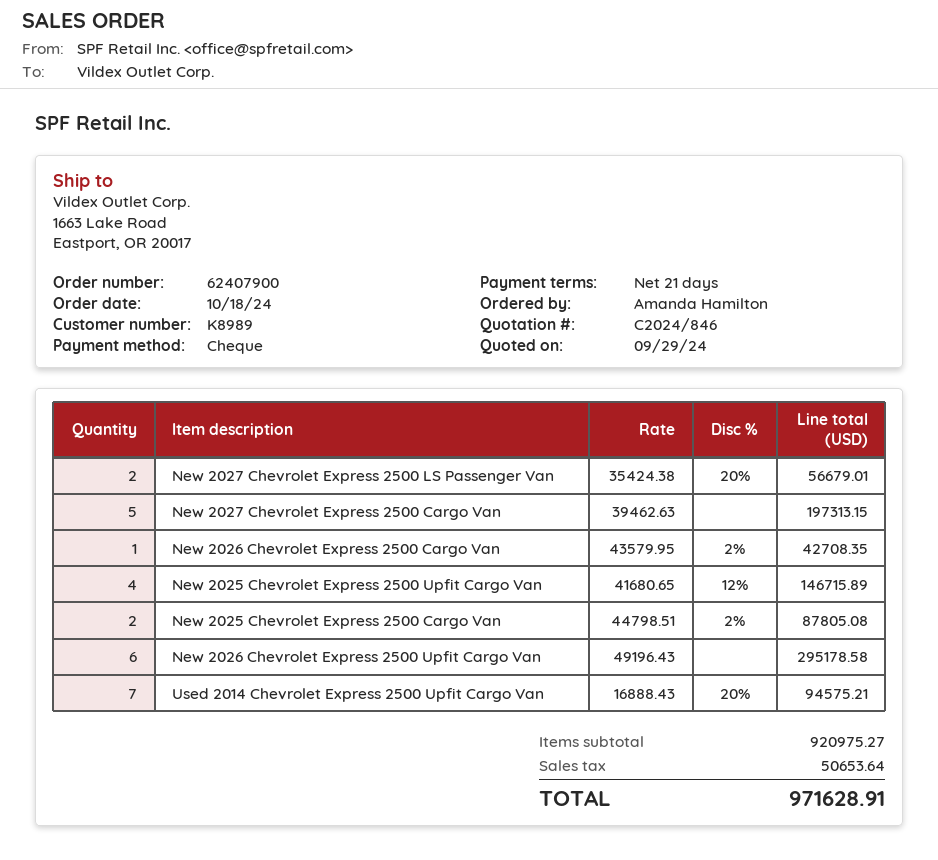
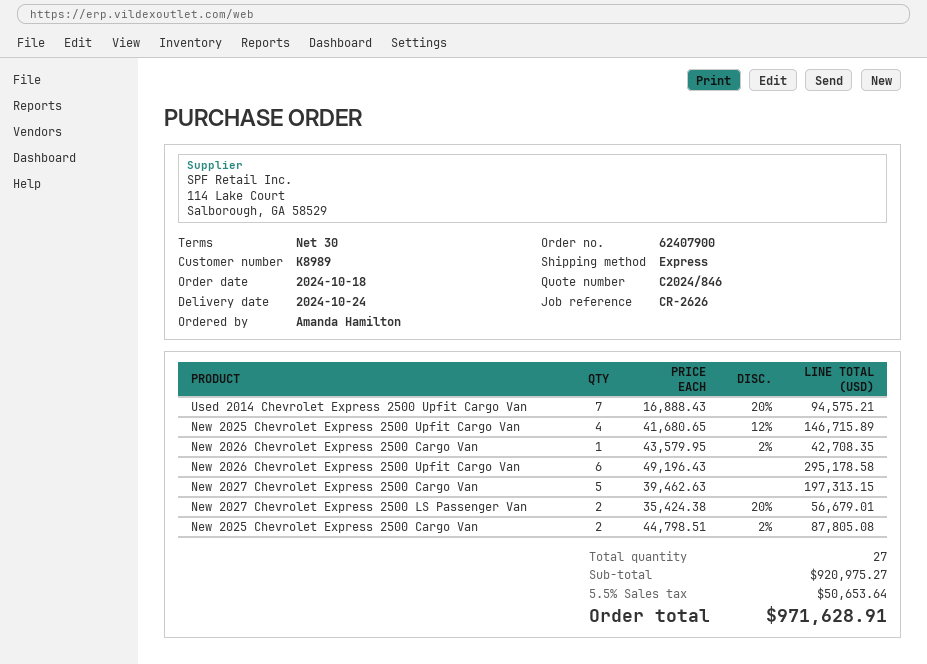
payment terms: 21 days -> 30 days

